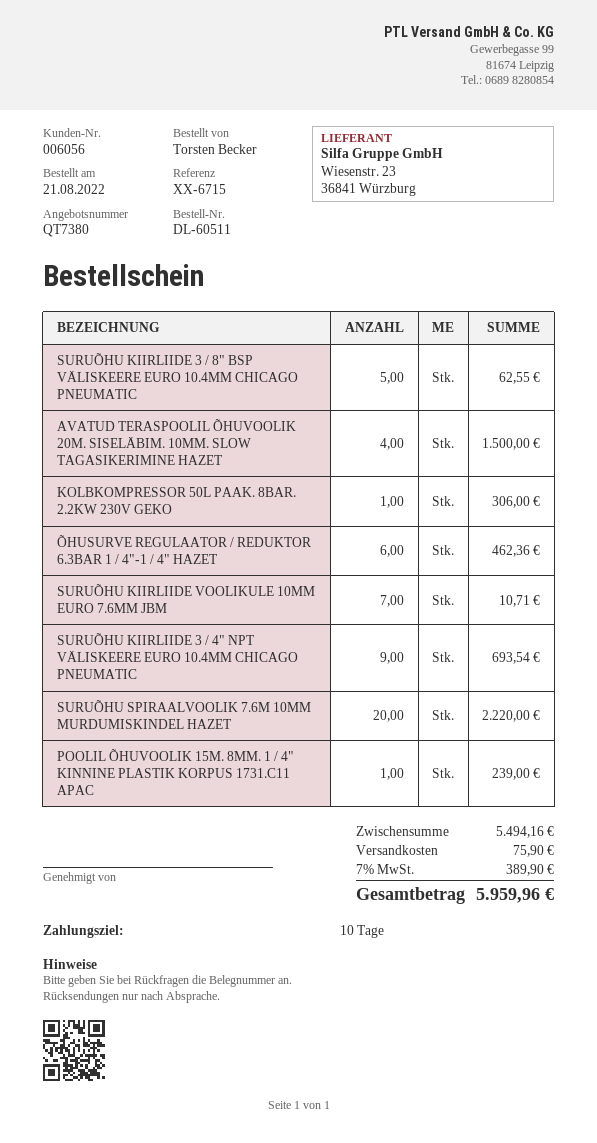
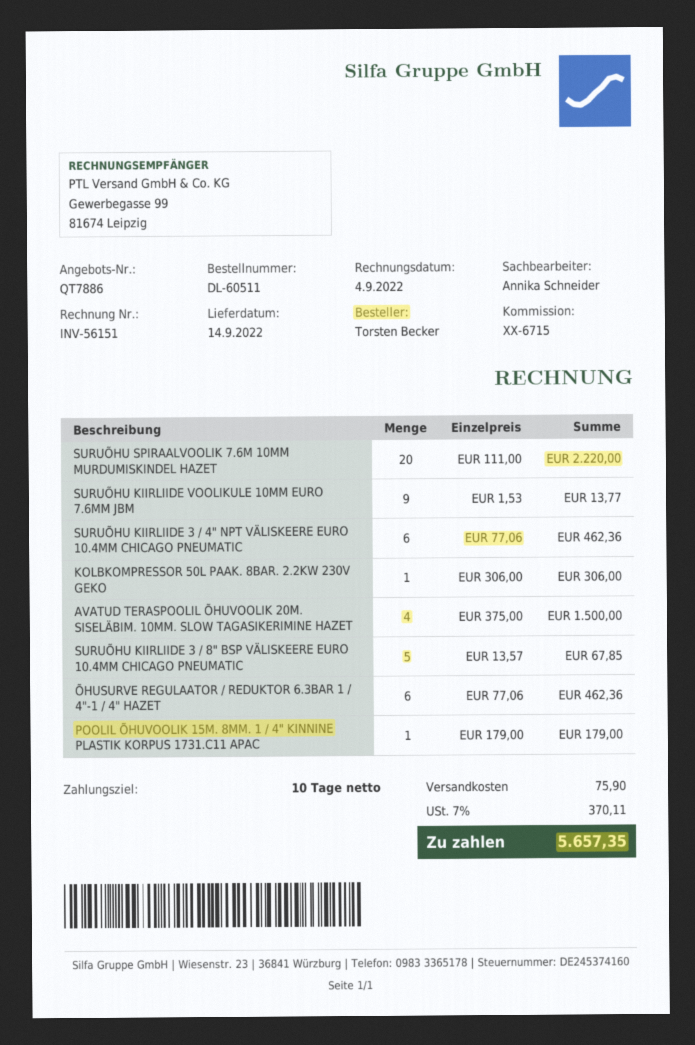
quote number: QT7380 -> QT7886
SURUÕHU KIIRLIIDE 3 / 8" BSP VÄLISKEERE EURO 10.4MM CHICAGO PNEUMATIC: 5 for 62.55 -> 5 for 67.85
SURUÕHU KIIRLIIDE VOOLIKULE 10MM EURO 7.6MM JBM: 7 for 10.71 -> 9 for 13.77
SURUÕHU KIIRLIIDE 3 / 4" NPT VÄLISKEERE EURO 10.4MM CHICAGO PNEUMATIC: 9 for 693.54 -> 6 for 462.36
POOLIL ÕHUVOOLIK 15M. 8MM. 1 / 4" KINNINE PLASTIK KORPUS 1731.C11 APAC: 1 for 239.00 -> 1 for 179.00
tax: 7% = 389.90 -> 7% = 370.11
total: 5959.96 -> 5657.35

